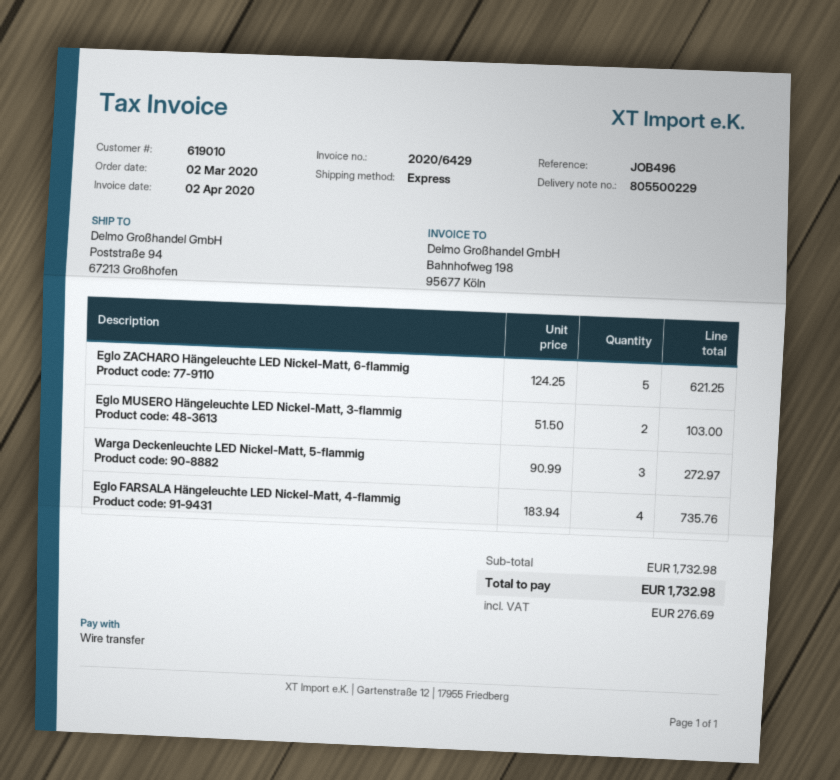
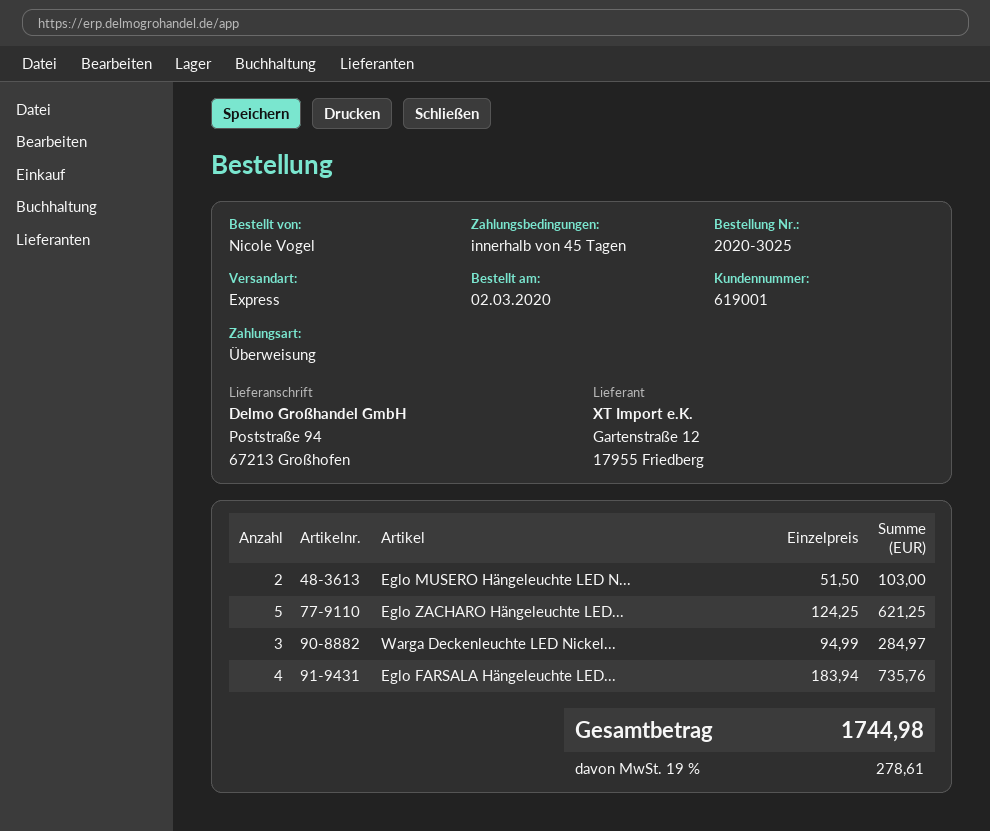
customer number: 619010 -> 619001
Warga Deckenleuchte LED Nickel-Matt, 5-flammig: 3 x 90.99 = 272.97 -> 3 x 94.99 = 284.97
tax: 276.69 -> 278.61
total: 1732.98 -> 1744.98

